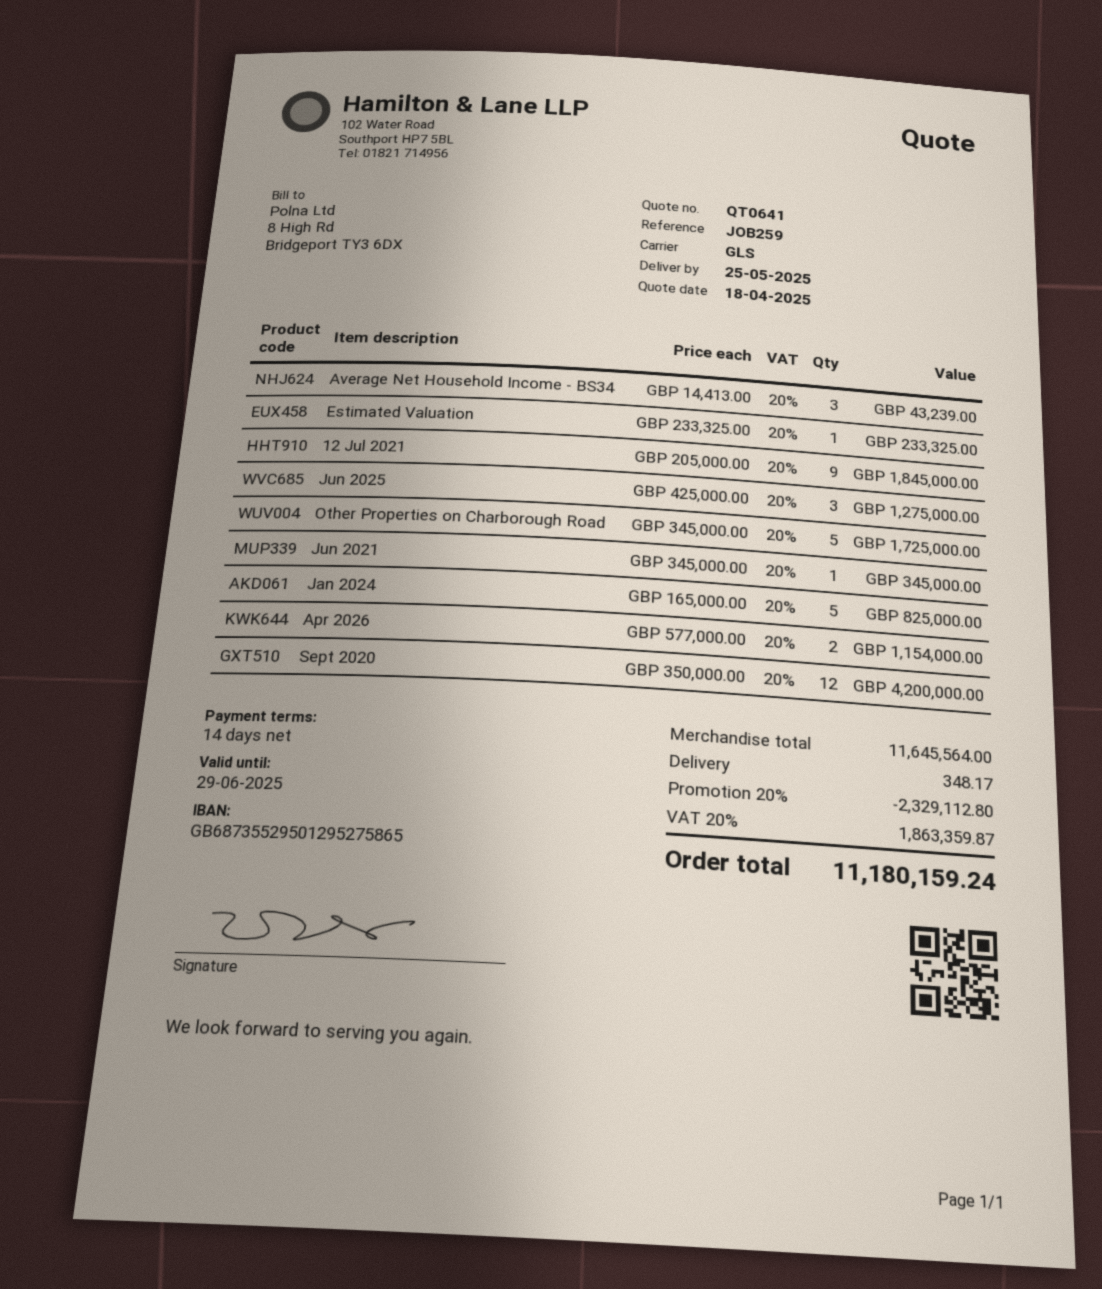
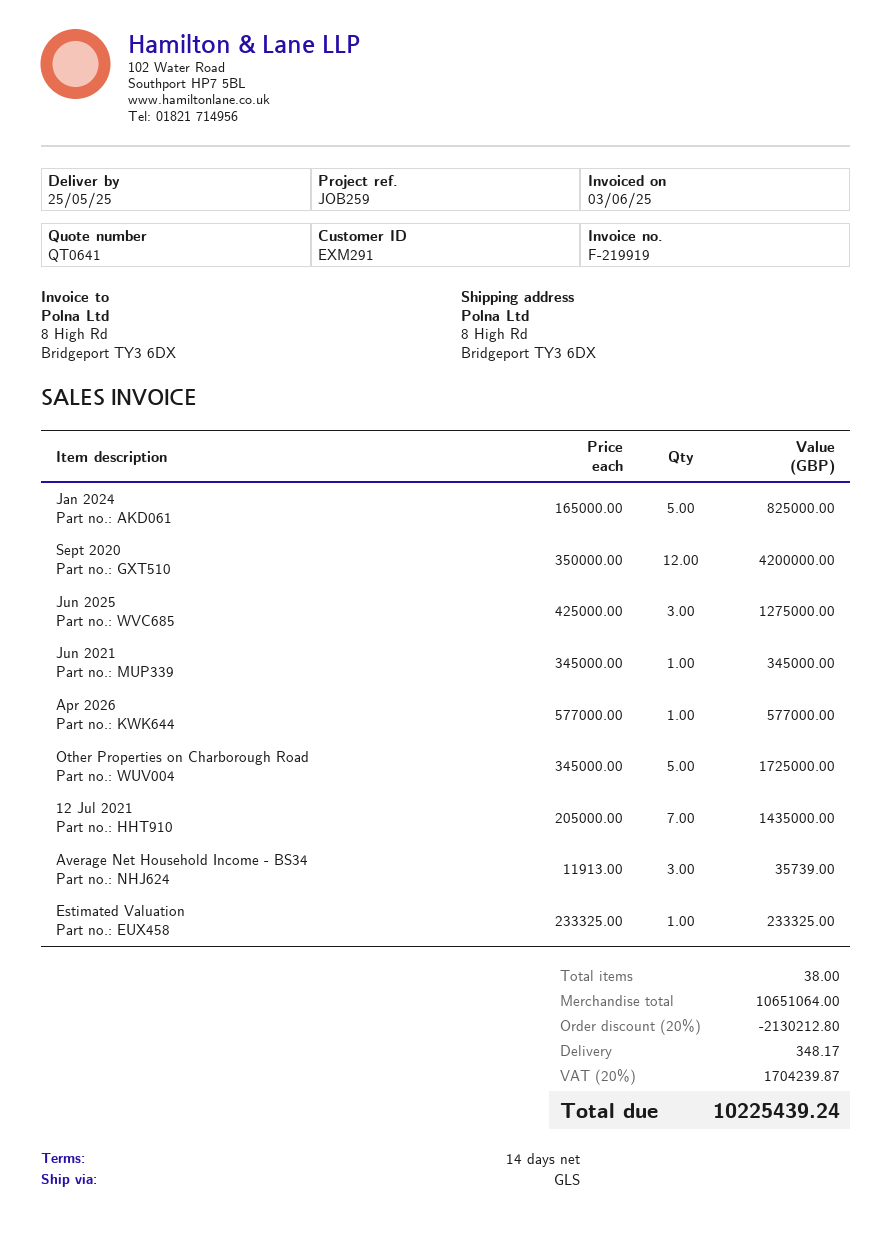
Average Net Household Income - BS34: 3 x 14413.00 = 43239.00 -> 3 x 11913.00 = 35739.00
12 Jul 2021: 9 x 205000.00 = 1845000.00 -> 7 x 205000.00 = 1435000.00
Apr 2026: 2 x 577000.00 = 1154000.00 -> 1 x 577000.00 = 577000.00
subtotal: 11645564.00 -> 10651064.00
discount: 20% = 2329112.80 -> 20% = 2130212.80
tax: 20% = 1863359.87 -> 20% = 1704239.87
total: 11180159.24 -> 10225439.24

